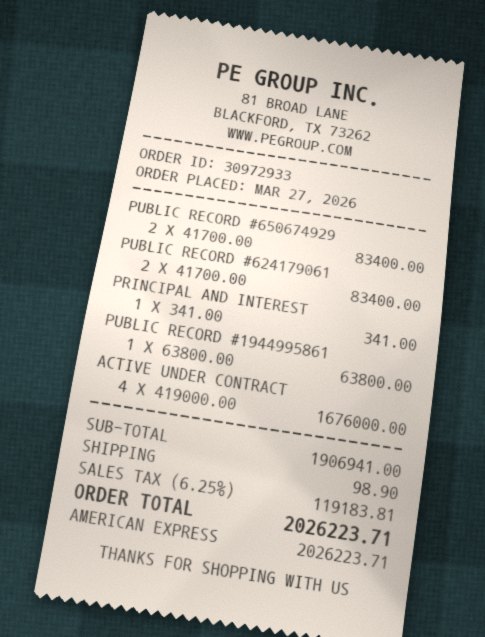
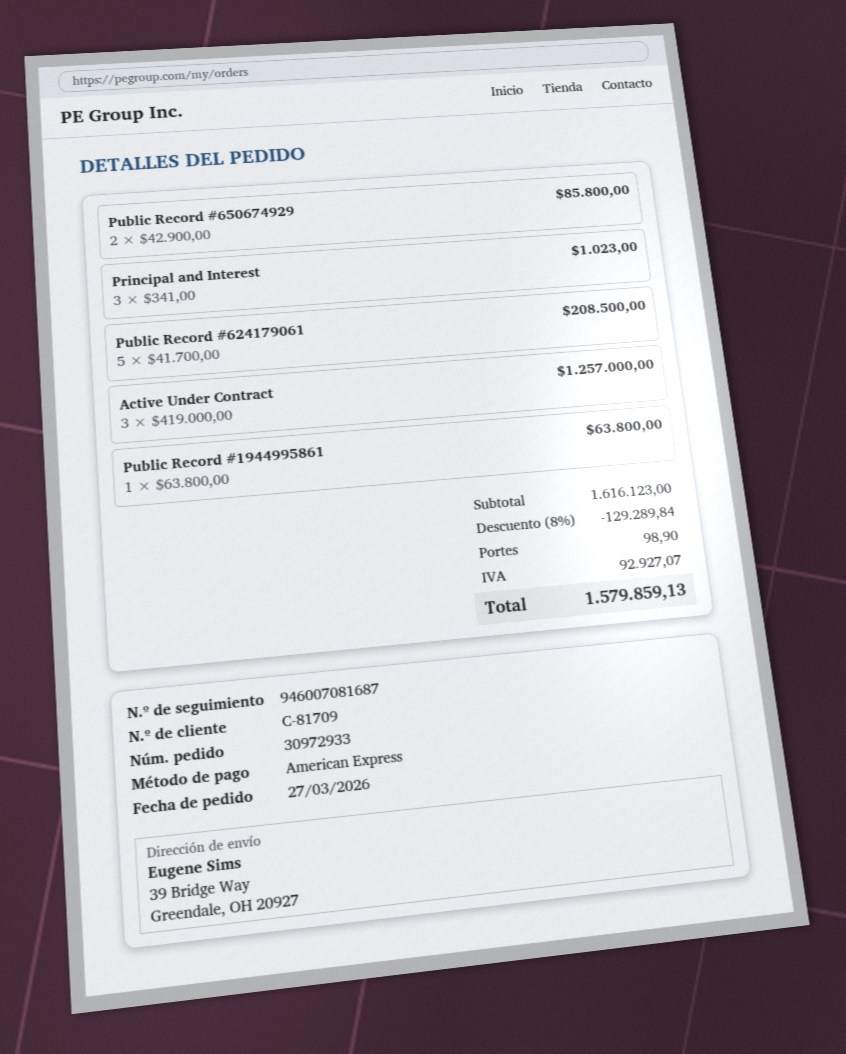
PUBLIC RECORD #650674929: 2 x 41700.00 = 83400.00 -> 2 x 42900.00 = 85800.00
PUBLIC RECORD #624179061: 2 x 41700.00 = 83400.00 -> 5 x 41700.00 = 208500.00
PRINCIPAL AND INTEREST: 1 x 341.00 = 341.00 -> 3 x 341.00 = 1023.00
ACTIVE UNDER CONTRACT: 4 x 419000.00 = 1676000.00 -> 3 x 419000.00 = 1257000.00
subtotal: 1906941.00 -> 1616123.00
discount: none -> 8% = 129289.84
tax: 119183.81 -> 92927.07
total: 2026223.71 -> 1579859.13

